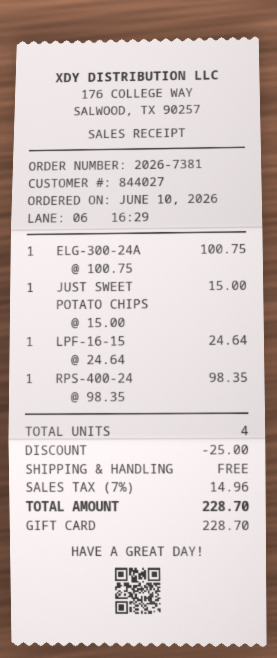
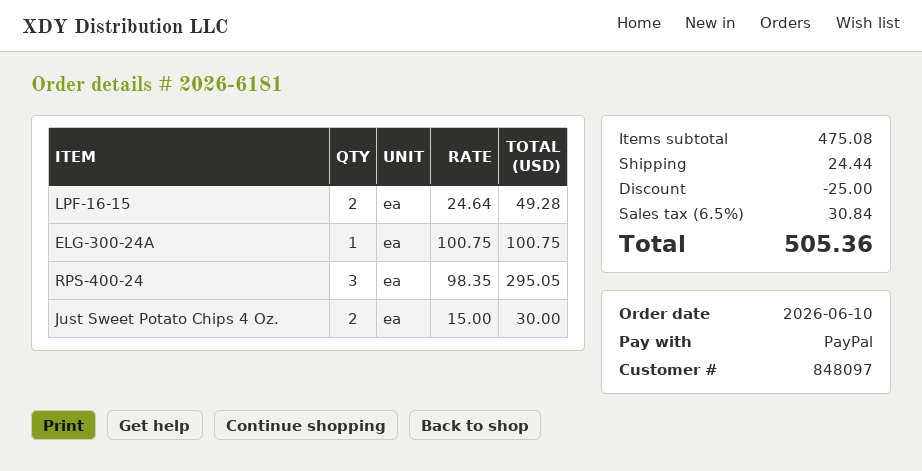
order number: 2026-7381 -> 2026-6181
customer number: 844027 -> 848097
payment method: gift card -> PayPal
JUST SWEET POTATO CHIPS: 1 x 15.00 = 15.00 -> 2 x 15.00 = 30.00
LPF-16-15: 1 x 24.64 = 24.64 -> 2 x 24.64 = 49.28
RPS-400-24: 1 x 98.35 = 98.35 -> 3 x 98.35 = 295.05
shipping: 0.00 -> 24.44
tax: 7% = 14.96 -> 6.5% = 30.84
total: 228.70 -> 505.36

